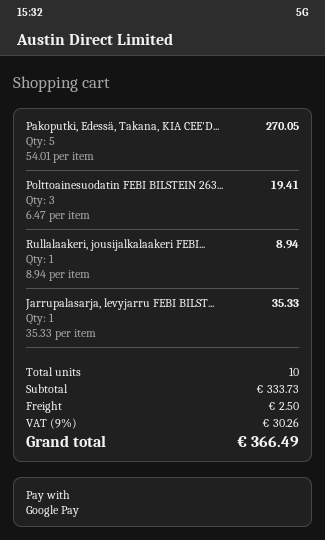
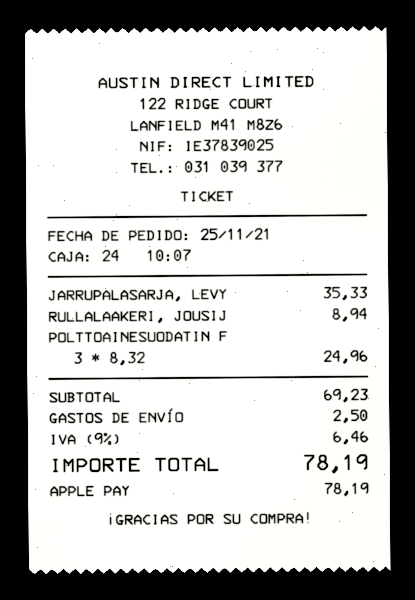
payment method: Google Pay -> Apple Pay
Pakoputki, Edessä, Takana, KIA CEE'D...: 5 x 54.01 = 270.05 -> none
Polttoainesuodatin FEBI BILSTEIN 263...: 3 x 6.47 = 19.41 -> 3 x 8.32 = 24.96
subtotal: 333.73 -> 69.23
tax: 9% = 30.26 -> 9% = 6.46
total: 366.49 -> 78.19

